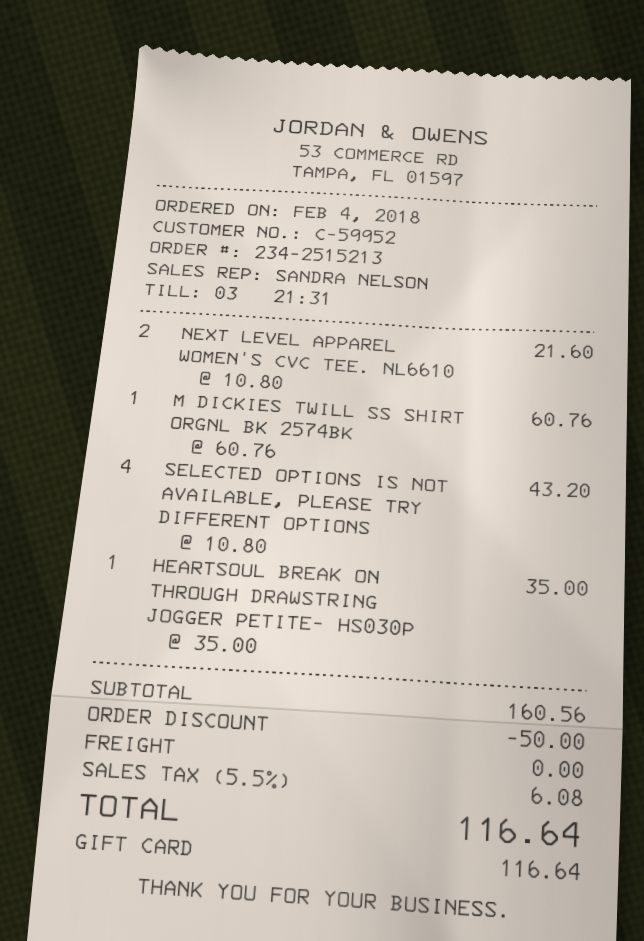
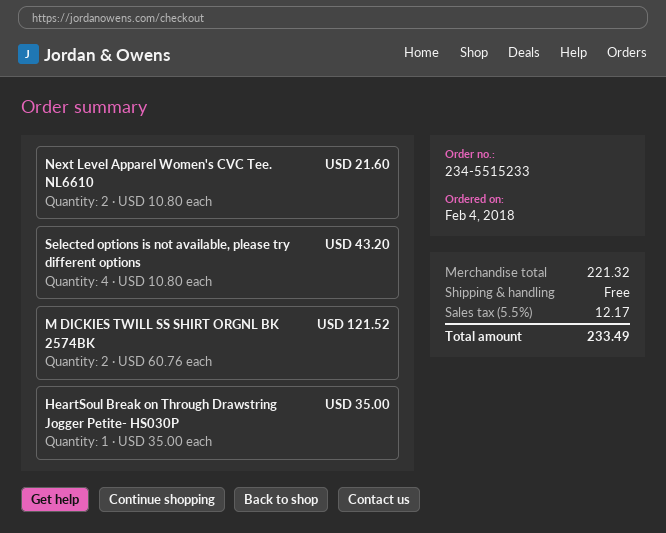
order number: 234-2515213 -> 234-5515233
M DICKIES TWILL SS SHIRT ORGNL BK 2574BK: 1 x 60.76 = 60.76 -> 2 x 60.76 = 121.52
subtotal: 160.56 -> 221.32
discount: 50.00 -> none
tax: 5.5% = 6.08 -> 5.5% = 12.17
total: 116.64 -> 233.49

